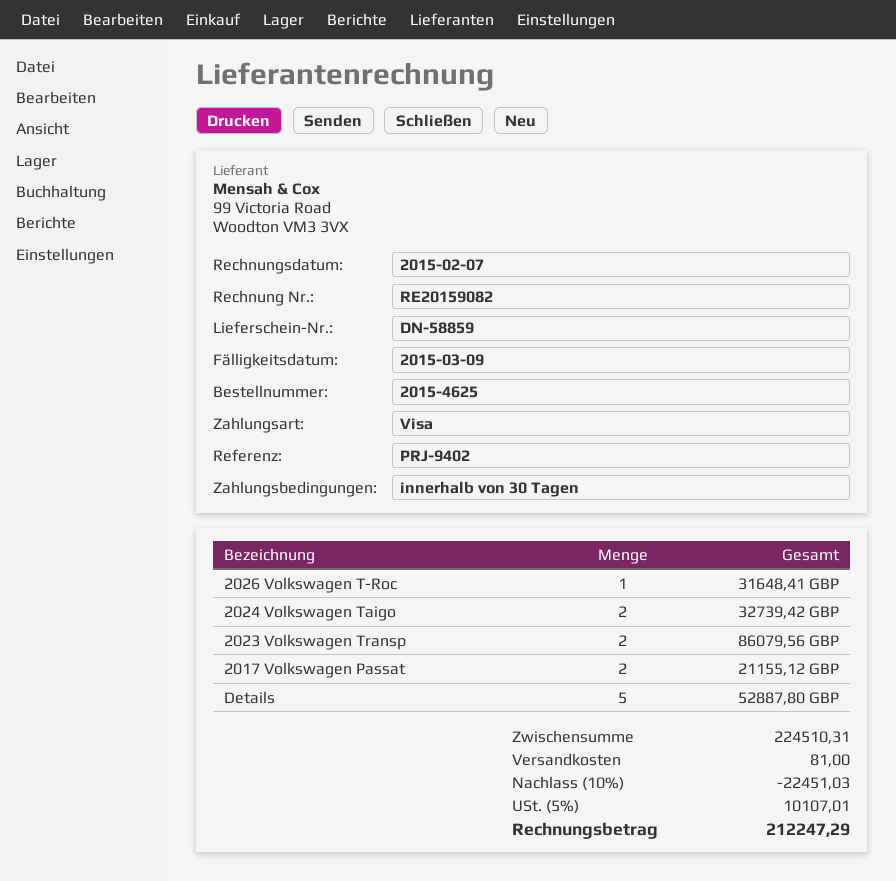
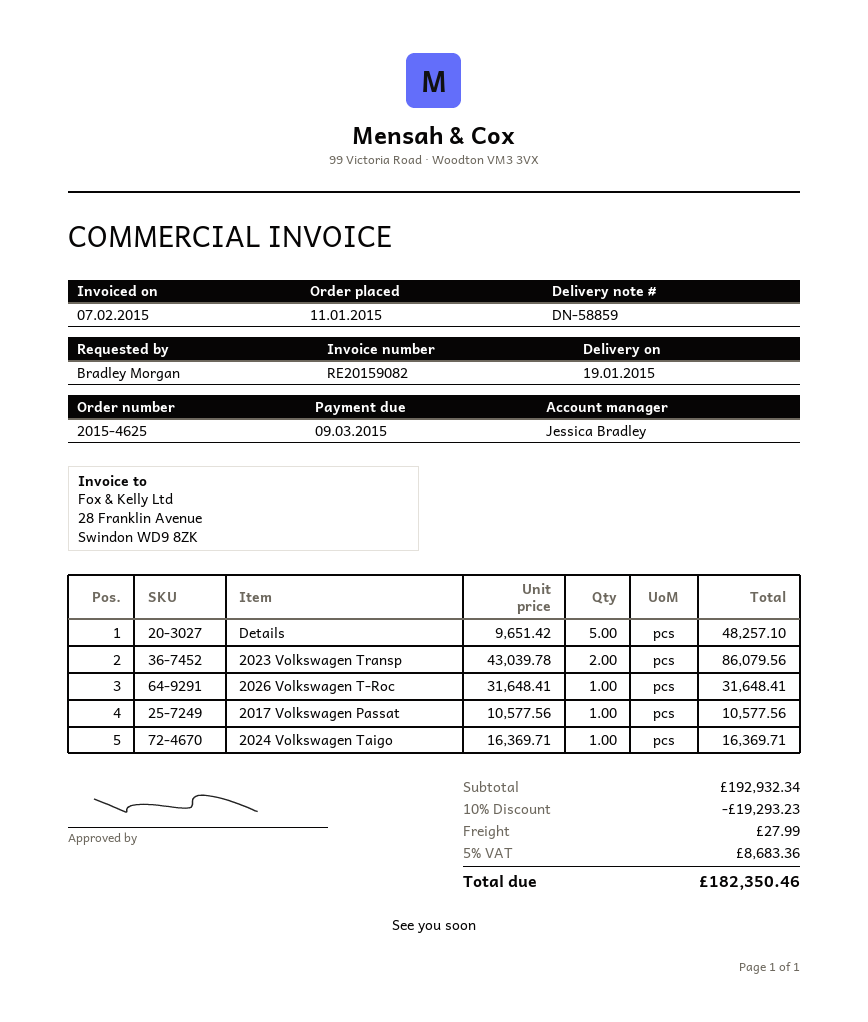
2024 Volkswagen Taigo: 2 for 32739.42 -> 1 for 16369.71
2017 Volkswagen Passat: 2 for 21155.12 -> 1 for 10577.56
Details: 5 for 52887.80 -> 5 for 48257.10
subtotal: 224510.31 -> 192932.34
discount: 10% = 22451.03 -> 10% = 19293.23
shipping: 81.00 -> 27.99
tax: 5% = 10107.01 -> 5% = 8683.36
total: 212247.29 -> 182350.46

